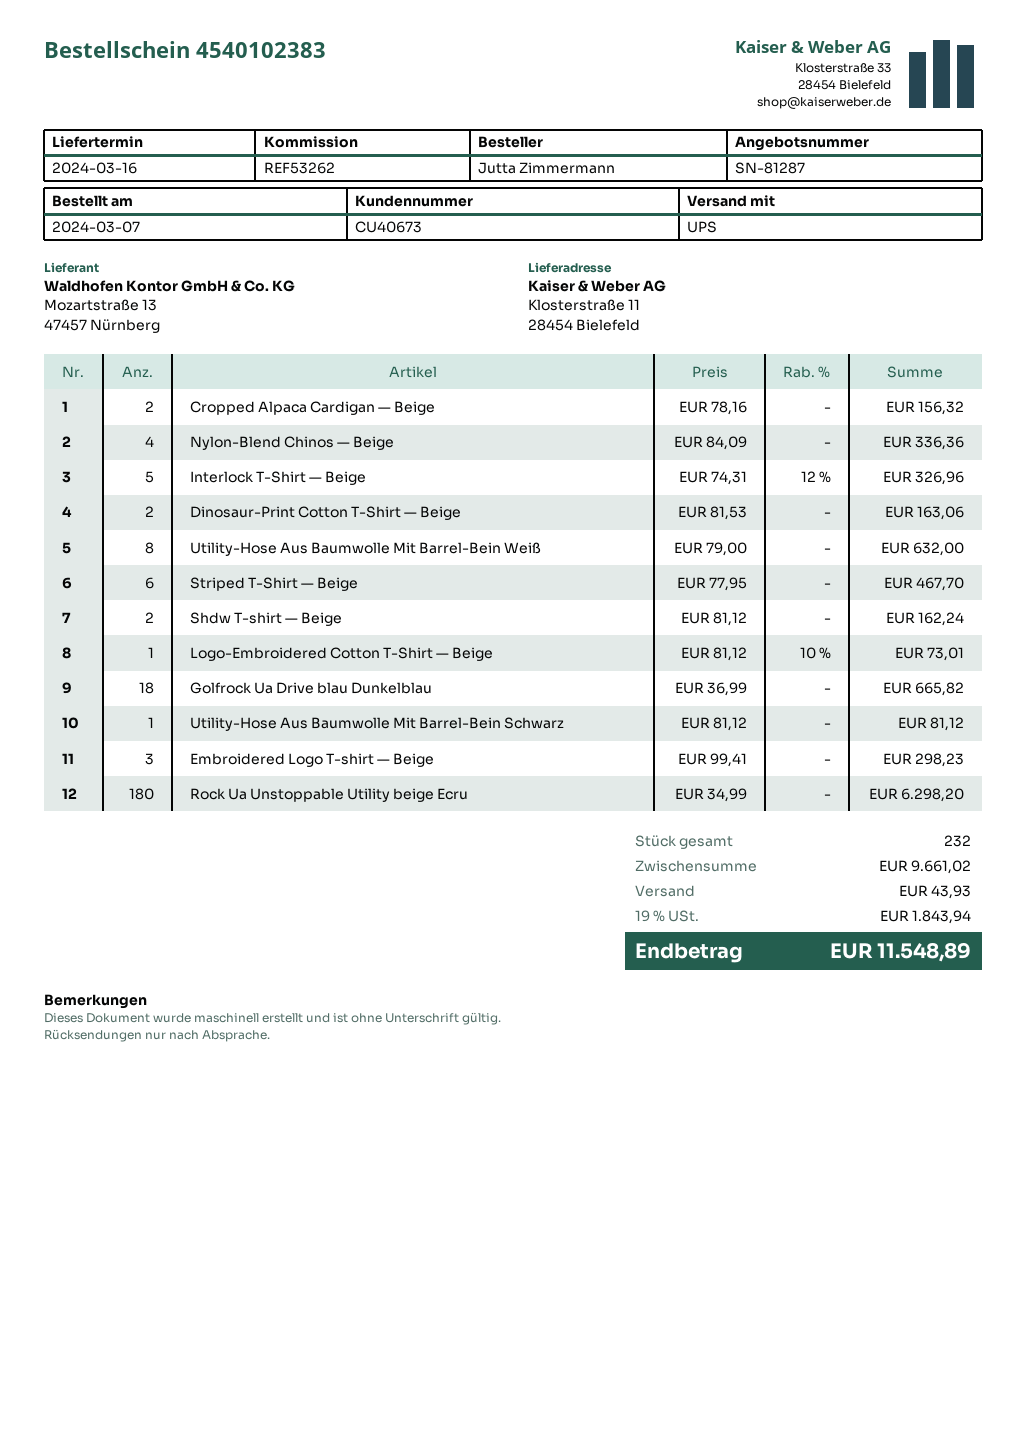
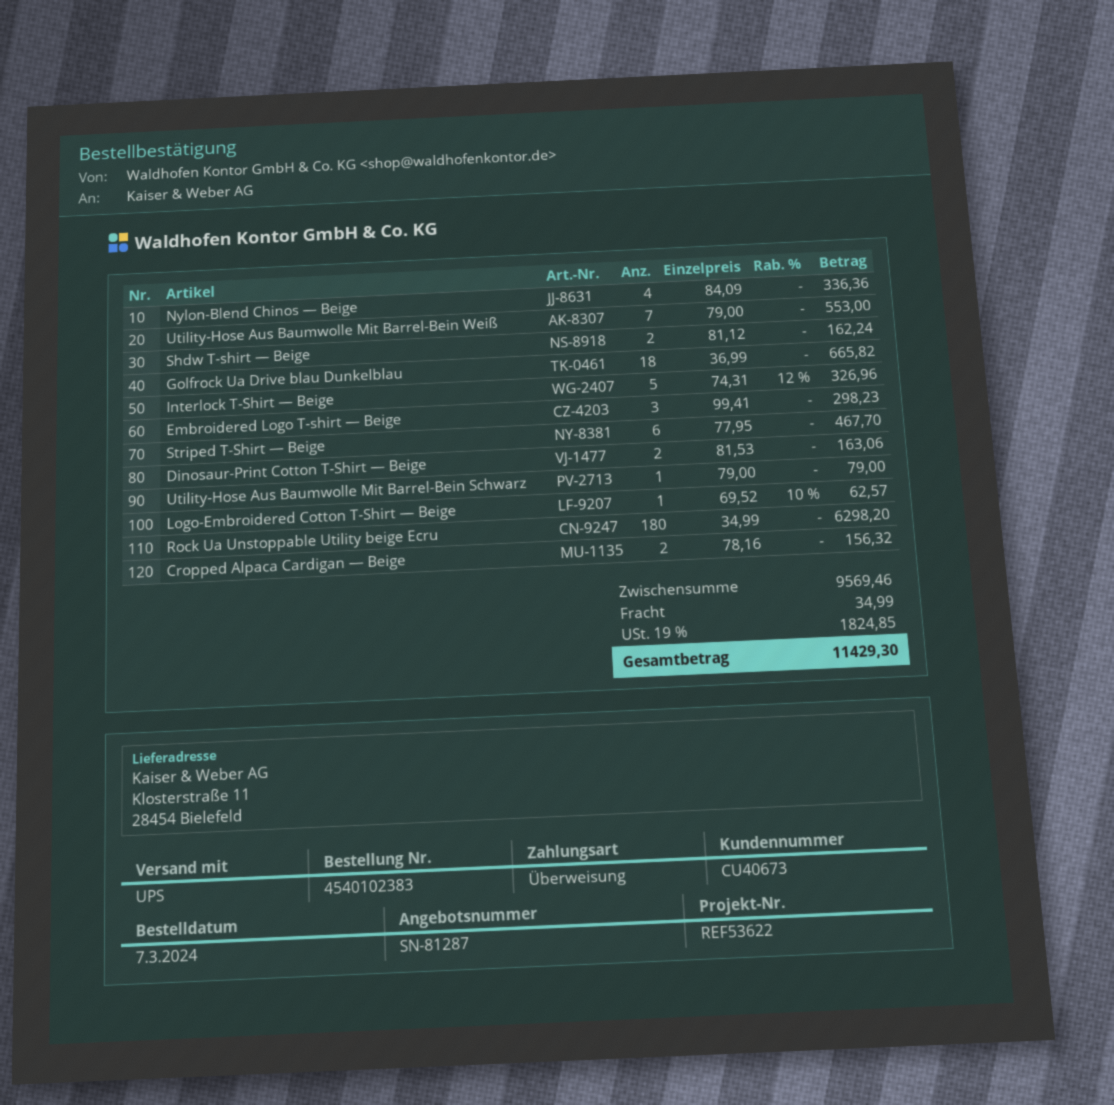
reference: REF53262 -> REF53622
Utility-Hose Aus Baumwolle Mit Barrel-Bein Weiß: 8 x 79.00 = 632.00 -> 7 x 79.00 = 553.00
Logo-Embroidered Cotton T-Shirt — Beige: 1 x 81.12 - 10% = 73.01 -> 1 x 69.52 - 10% = 62.57
Utility-Hose Aus Baumwolle Mit Barrel-Bein Schwarz: 1 x 81.12 = 81.12 -> 1 x 79.00 = 79.00
subtotal: 9661.02 -> 9569.46
shipping: 43.93 -> 34.99
tax: 19% = 1843.94 -> 19% = 1824.85
total: 11548.89 -> 11429.30

